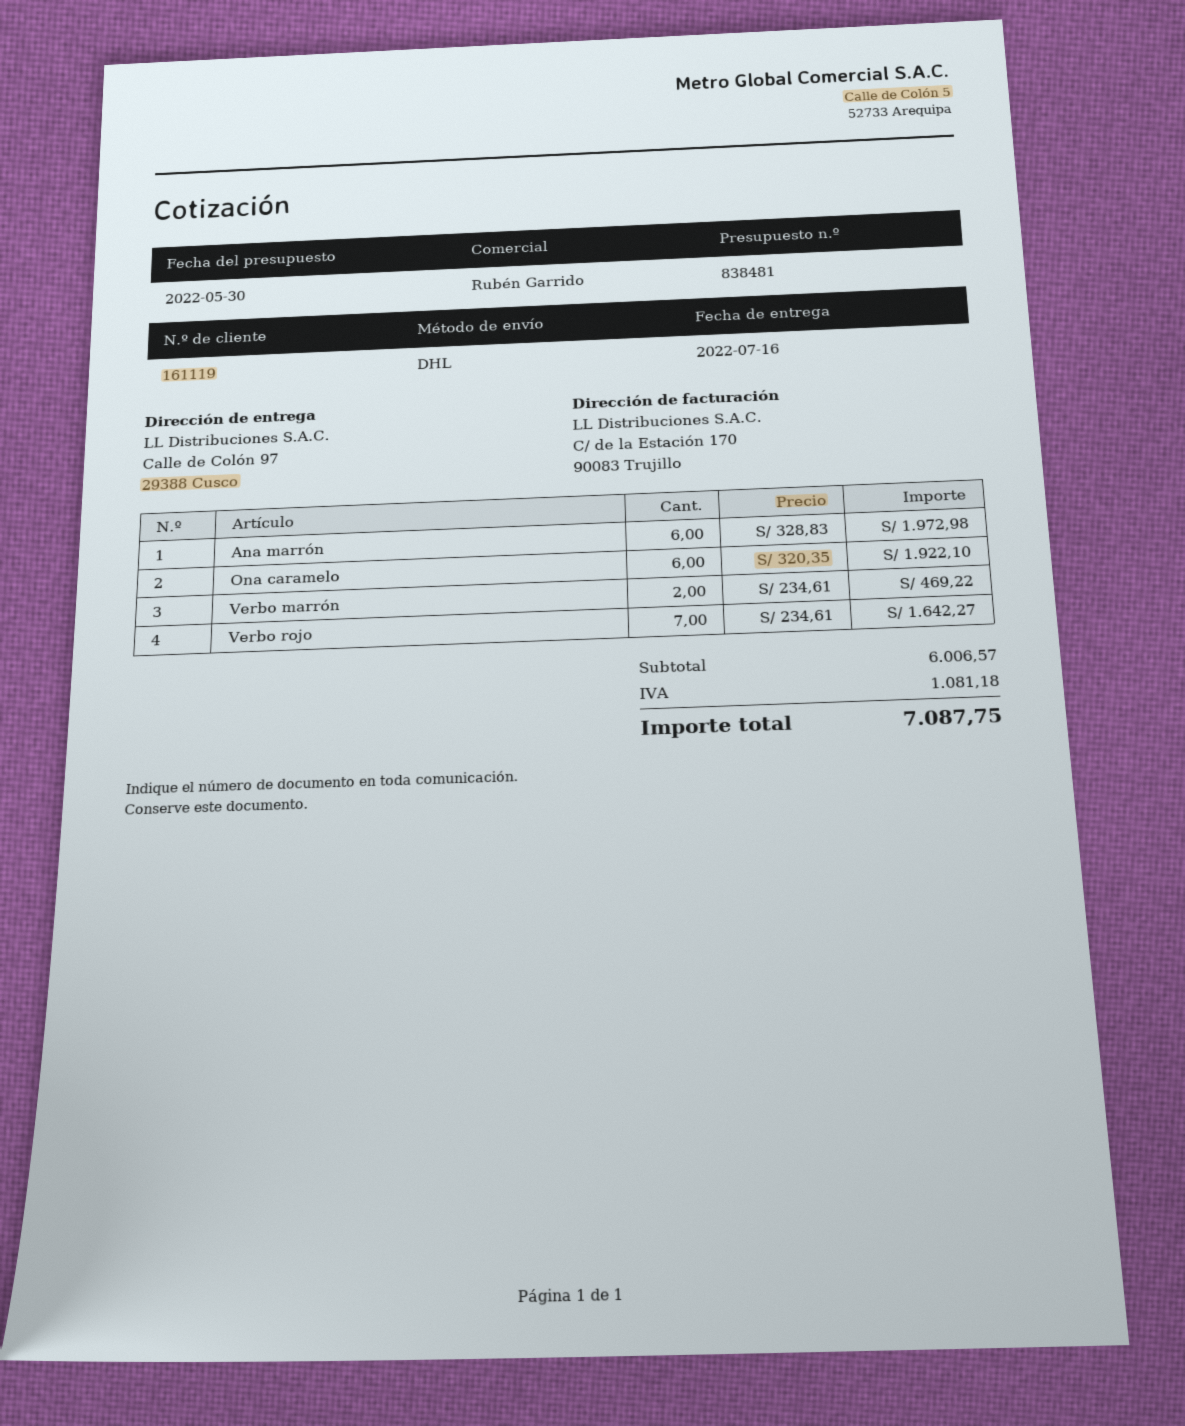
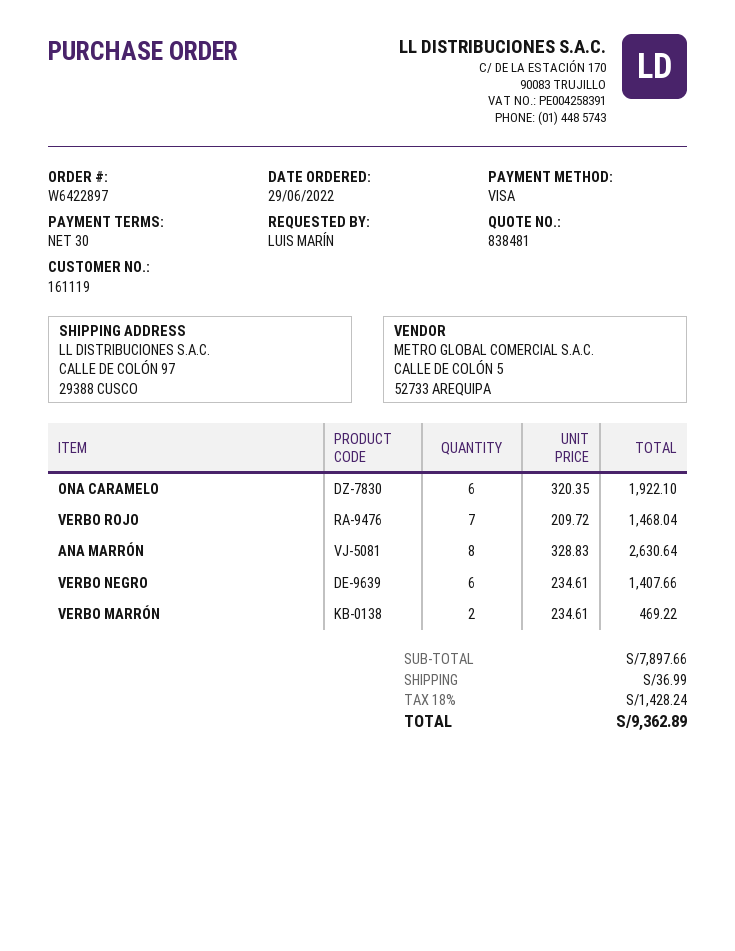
Ana marrón: 6 x 328.83 = 1972.98 -> 8 x 328.83 = 2630.64
Verbo rojo: 7 x 234.61 = 1642.27 -> 7 x 209.72 = 1468.04
VERBO NEGRO: none -> 6 x 234.61 = 1407.66
subtotal: 6006.57 -> 7897.66
shipping: none -> 36.99
tax: 1081.18 -> 1428.24
total: 7087.75 -> 9362.89

